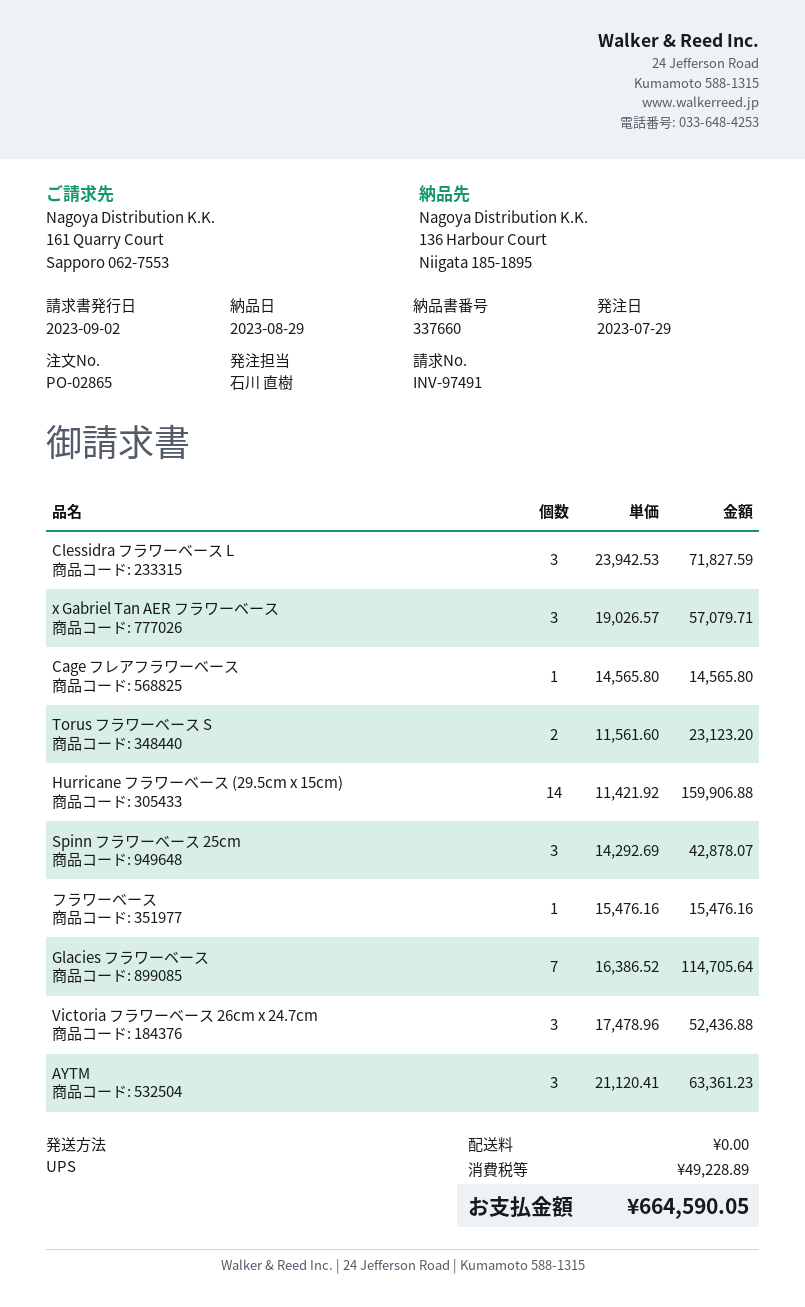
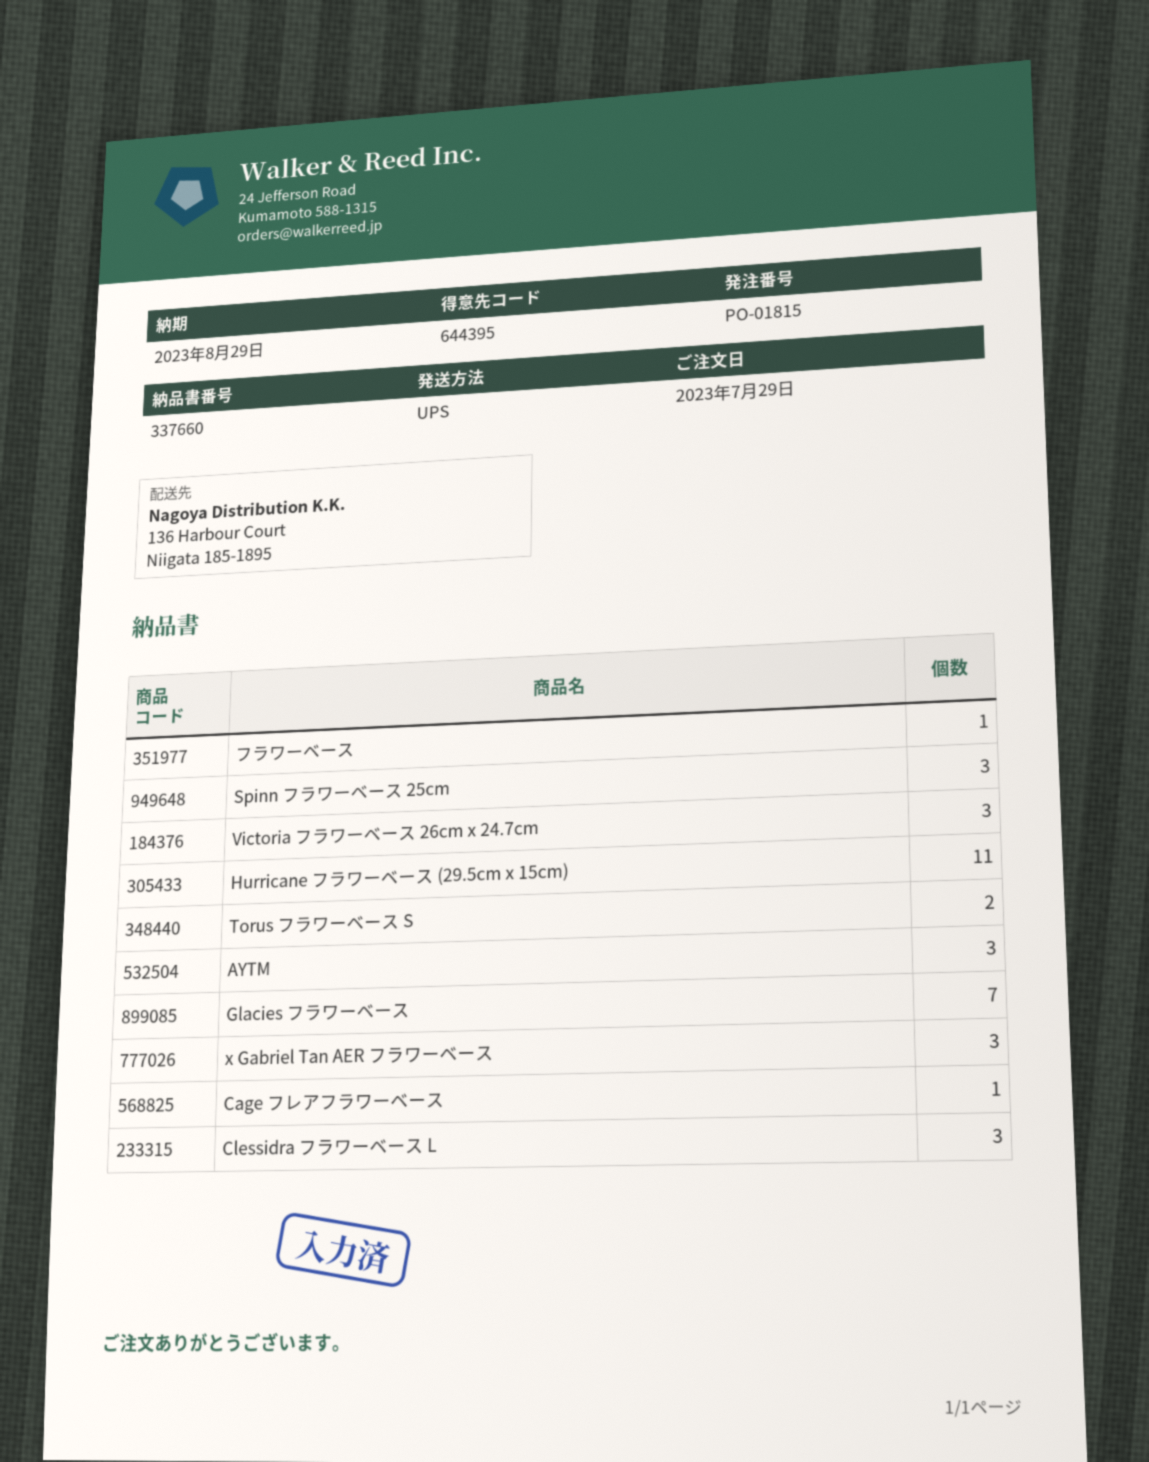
order number: PO-02865 -> PO-01815
Hurricane フラワーベース (29.5cm x 15cm): 14 -> 11

